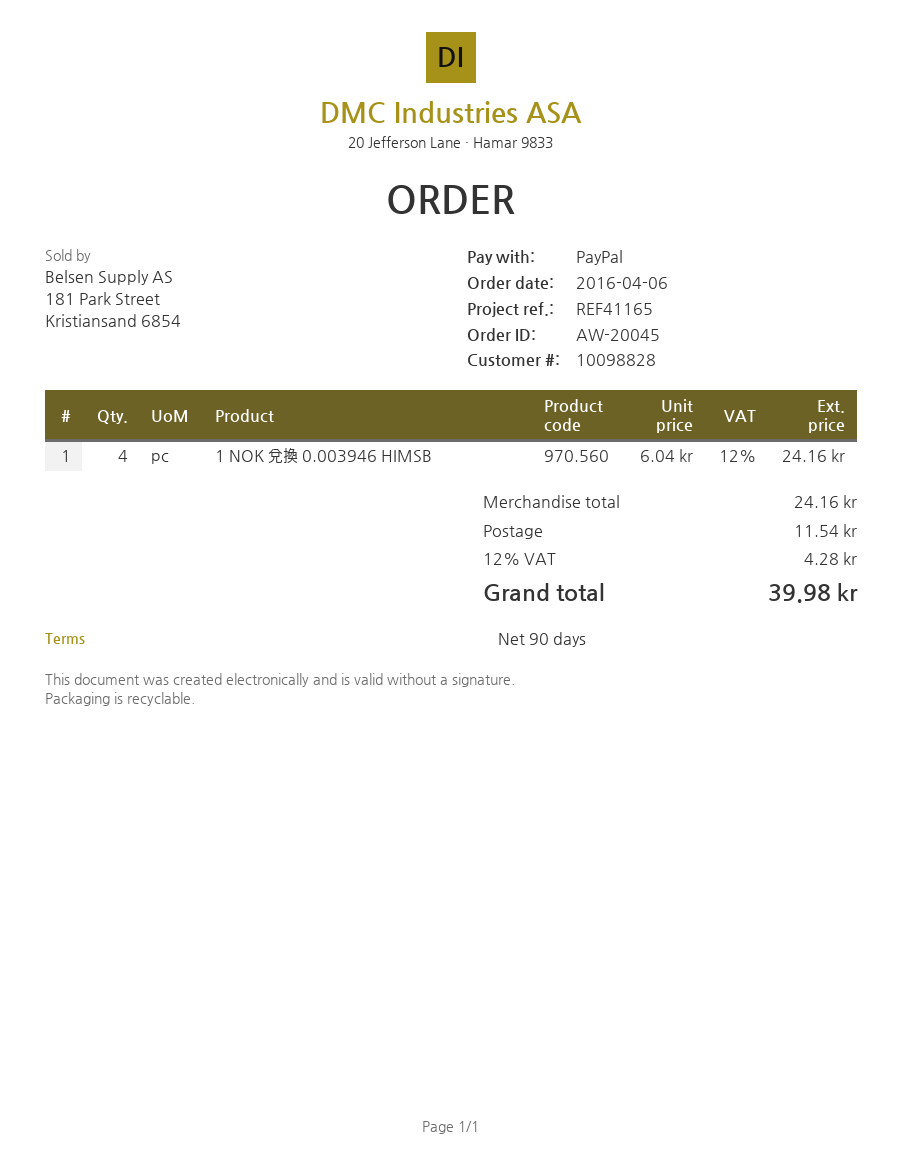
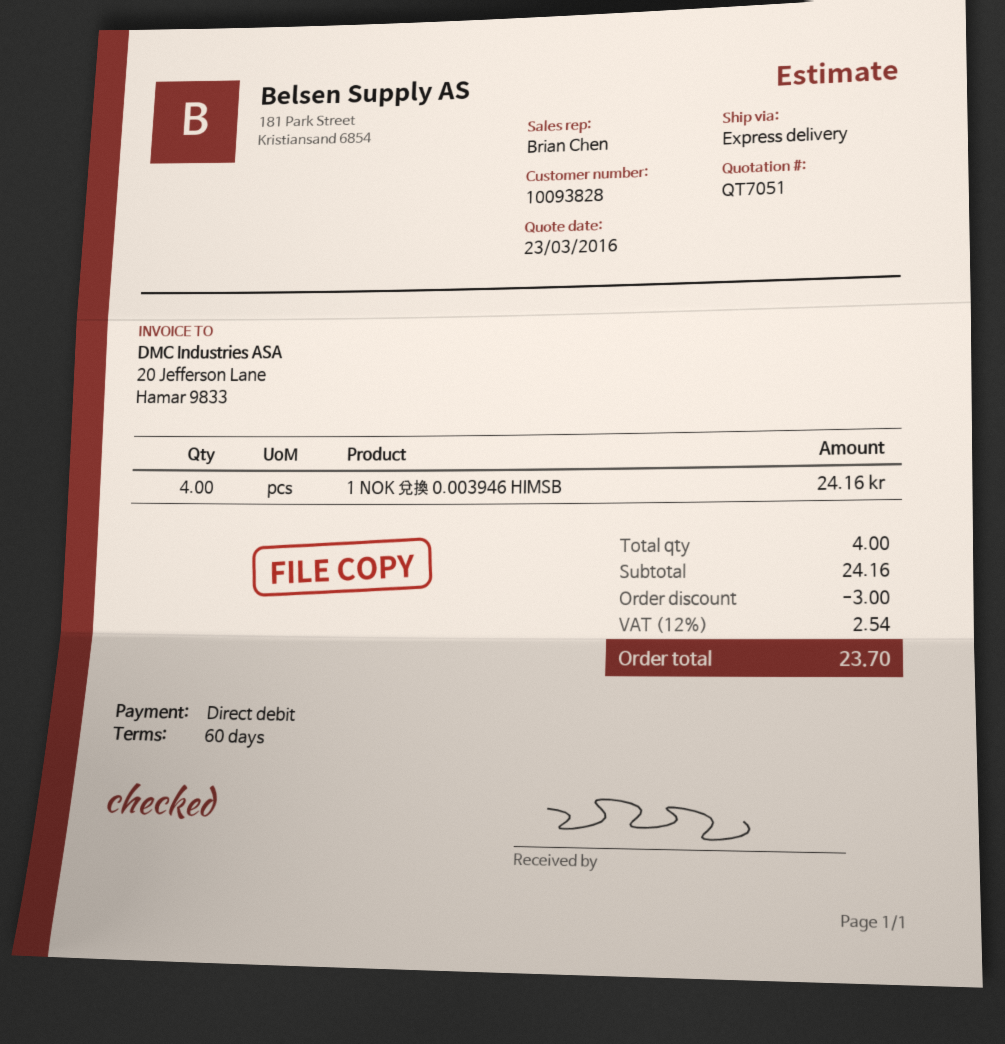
payment terms: 90 days -> 60 days
customer number: 10098828 -> 10093828
payment method: PayPal -> direct debit
discount: none -> 3.00
shipping: 11.54 -> none
tax: 12% = 4.28 -> 12% = 2.54
total: 39.98 -> 23.70

